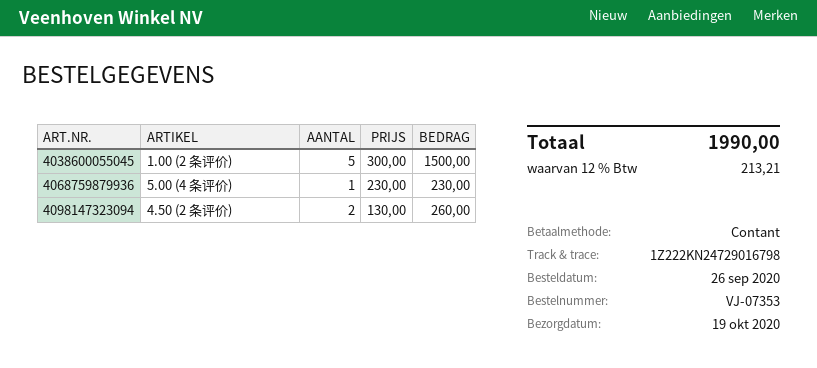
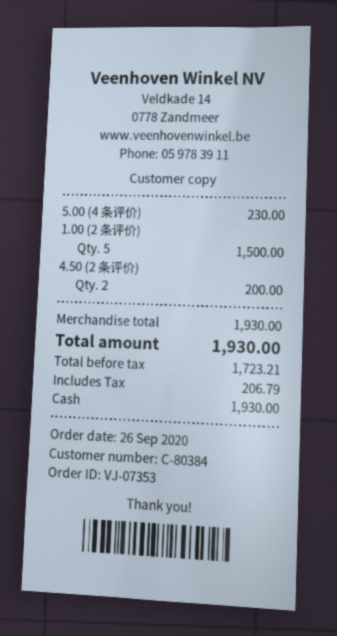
4.50 (2 条评价): 2 for 260.00 -> 2 for 200.00
tax: 213.21 -> 206.79
total: 1990.00 -> 1930.00

